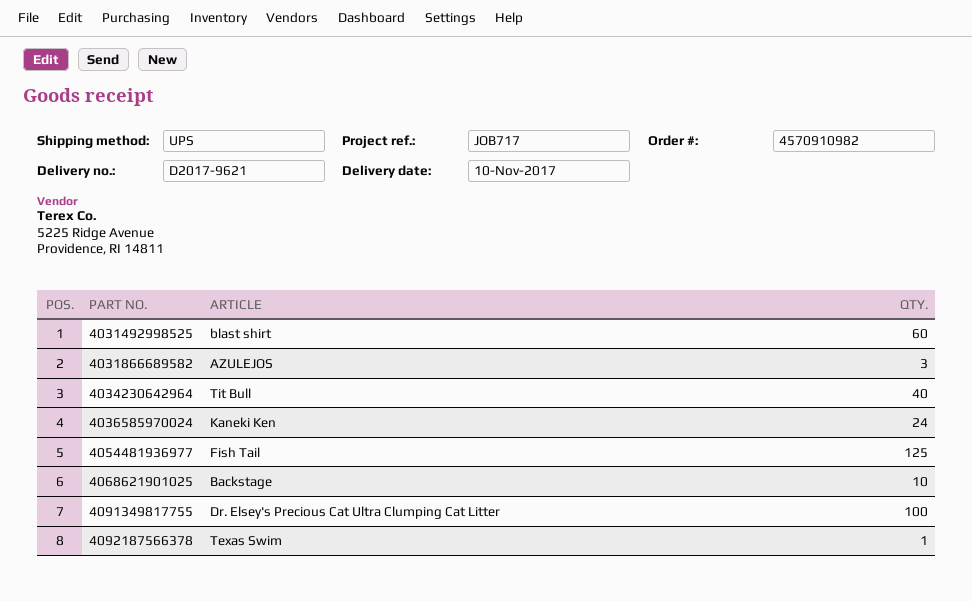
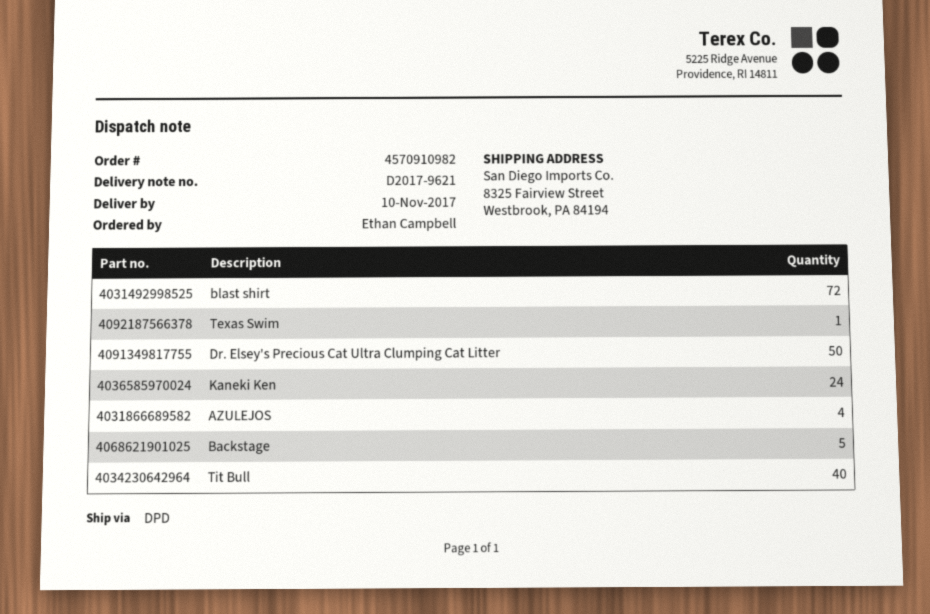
shipping method: UPS -> DPD
blast shirt: 60 -> 72
AZULEJOS: 3 -> 4
Fish Tail: 125 -> none
Backstage: 10 -> 5
Dr. Elsey's Precious Cat Ultra Clumping Cat Litter: 100 -> 50

